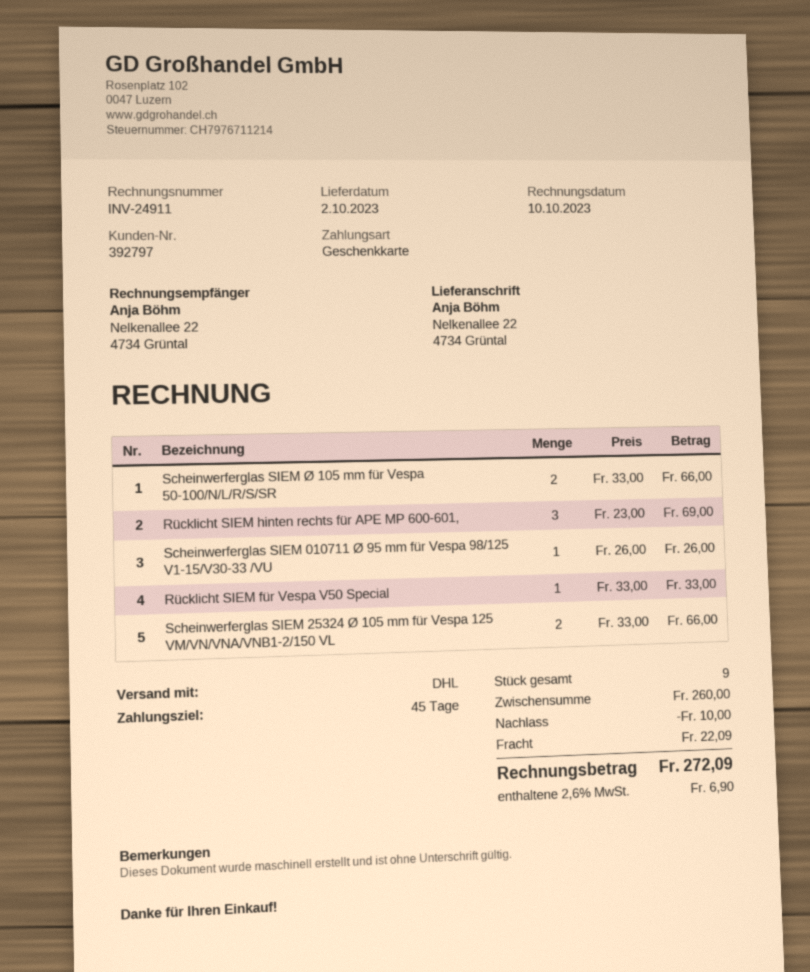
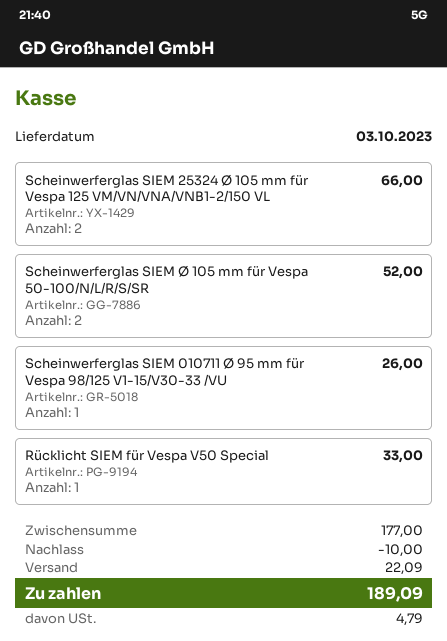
delivery date: 2023-10-02 -> 2023-10-03
Scheinwerferglas SIEM Ø 105 mm für Vespa 50-100/N/L/R/S/SR: 2 for 66.00 -> 2 for 52.00
Rücklicht SIEM hinten rechts für APE MP 600-601,: 3 for 69.00 -> none
subtotal: 260.00 -> 177.00
tax: 6.90 -> 4.79
total: 272.09 -> 189.09

